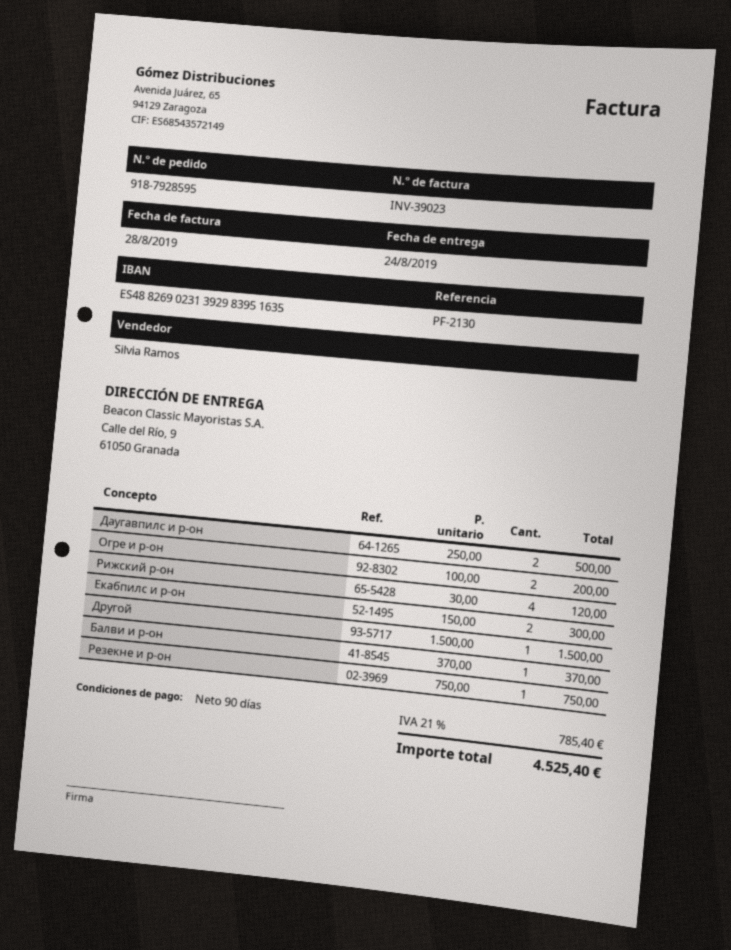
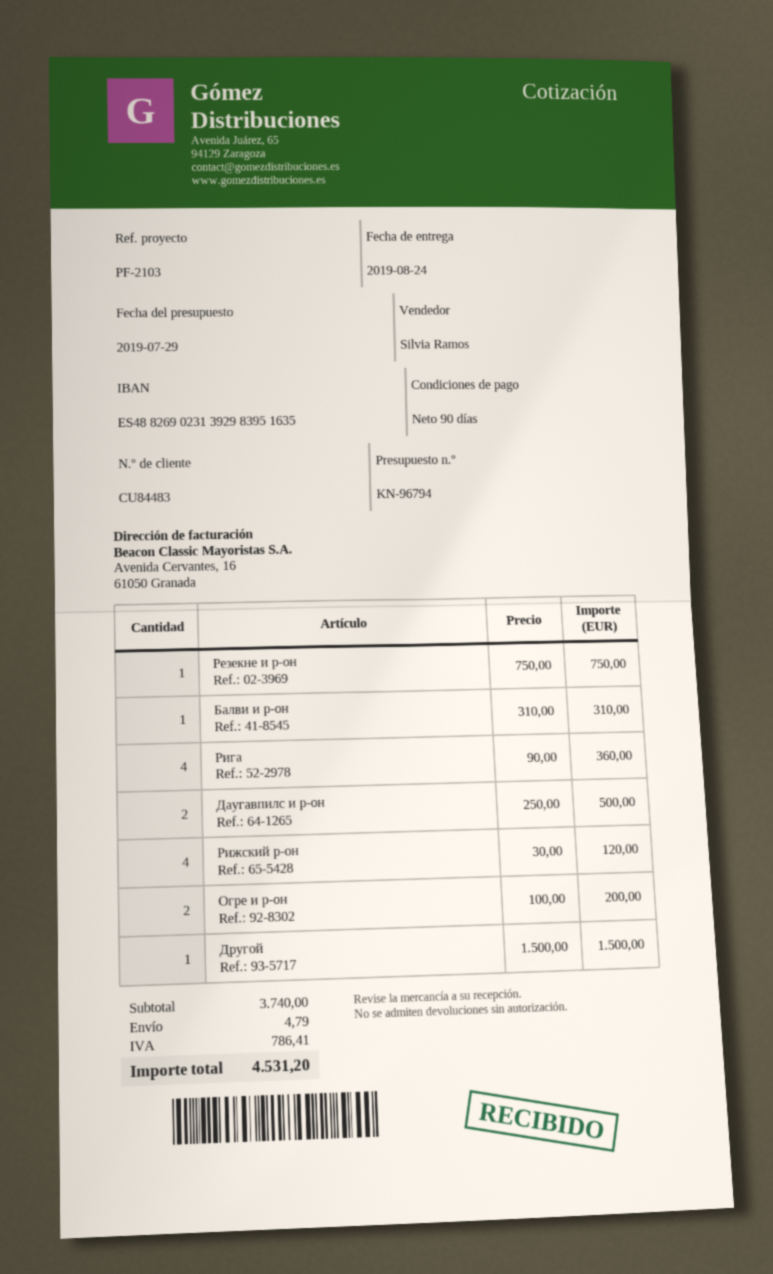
reference: PF-2130 -> PF-2103
Екабпилс и р-он: 2 x 150.00 = 300.00 -> none
Балви и р-он: 1 x 370.00 = 370.00 -> 1 x 310.00 = 310.00
Рига: none -> 4 x 90.00 = 360.00
shipping: none -> 4.79
tax: 785.40 -> 786.41
total: 4525.40 -> 4531.20

